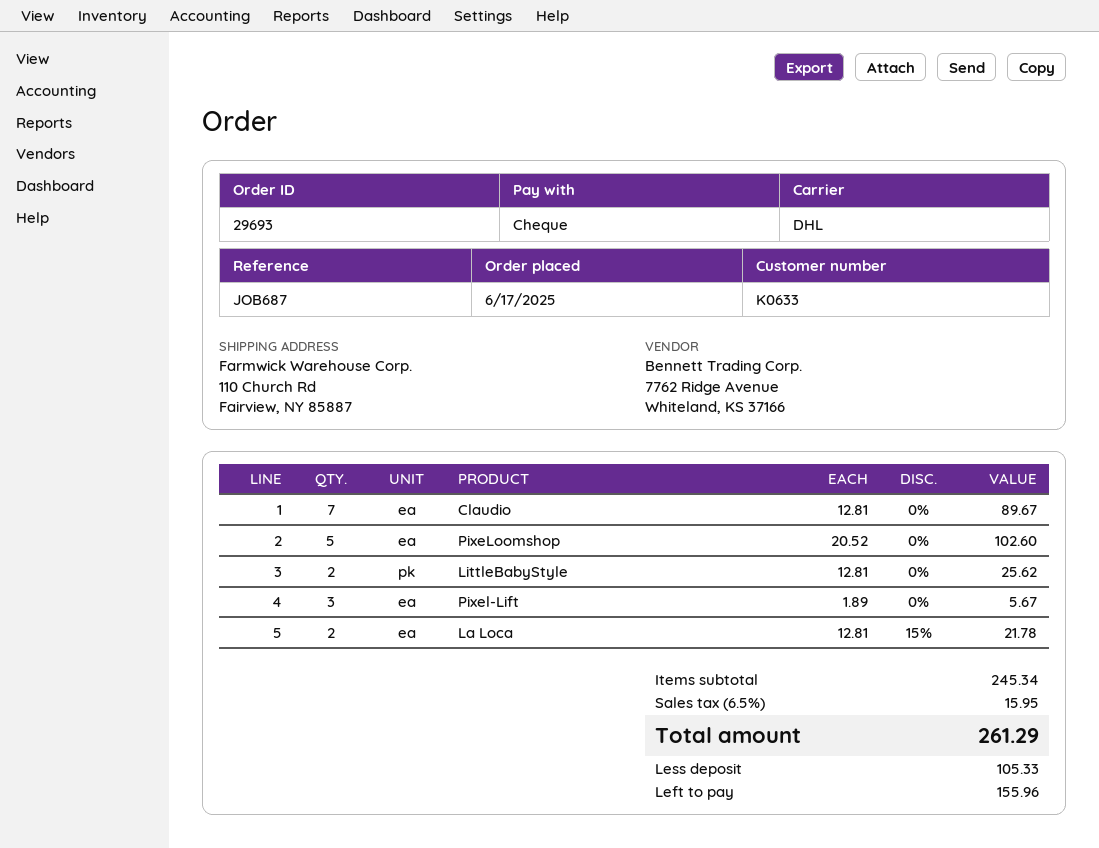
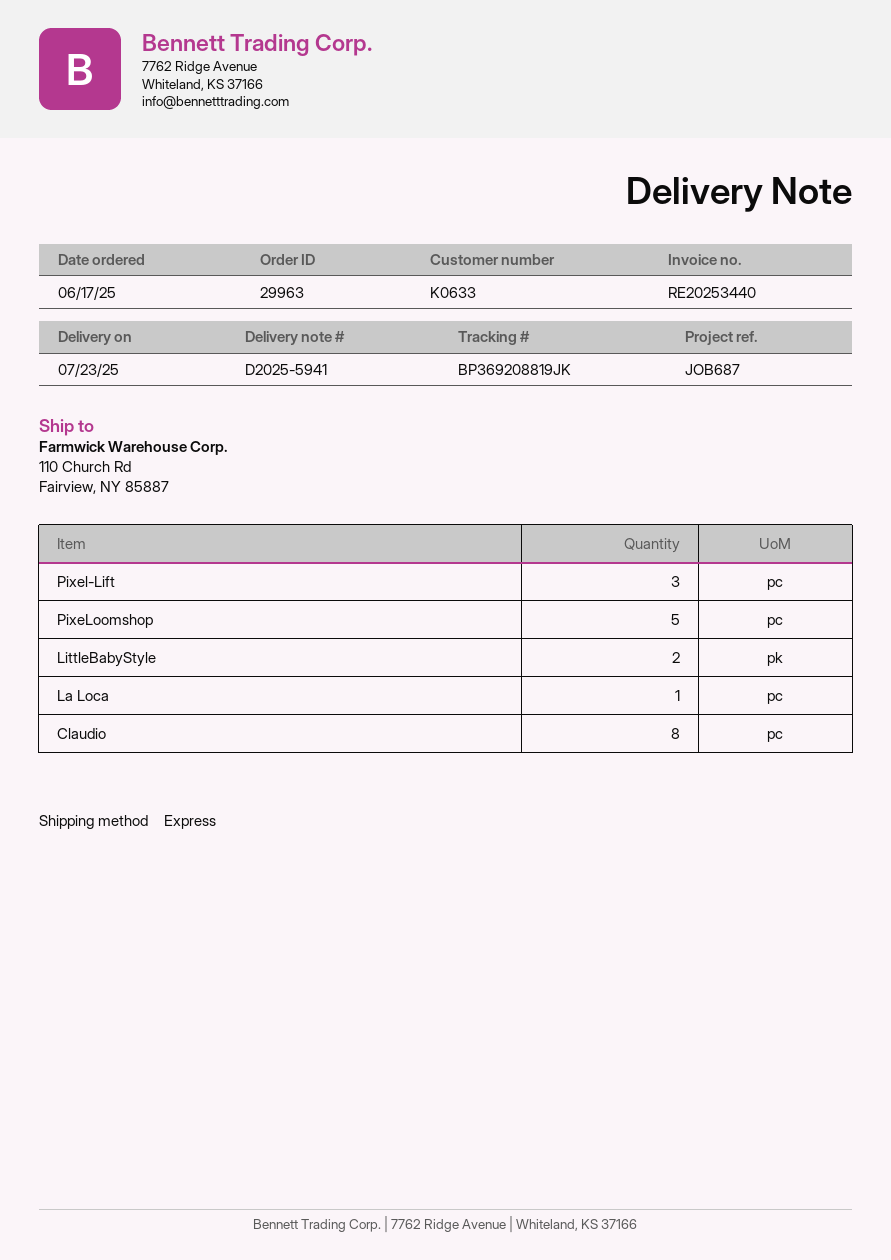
order number: 29693 -> 29963
shipping method: DHL -> express
Claudio: 7 -> 8
La Loca: 2 -> 1

